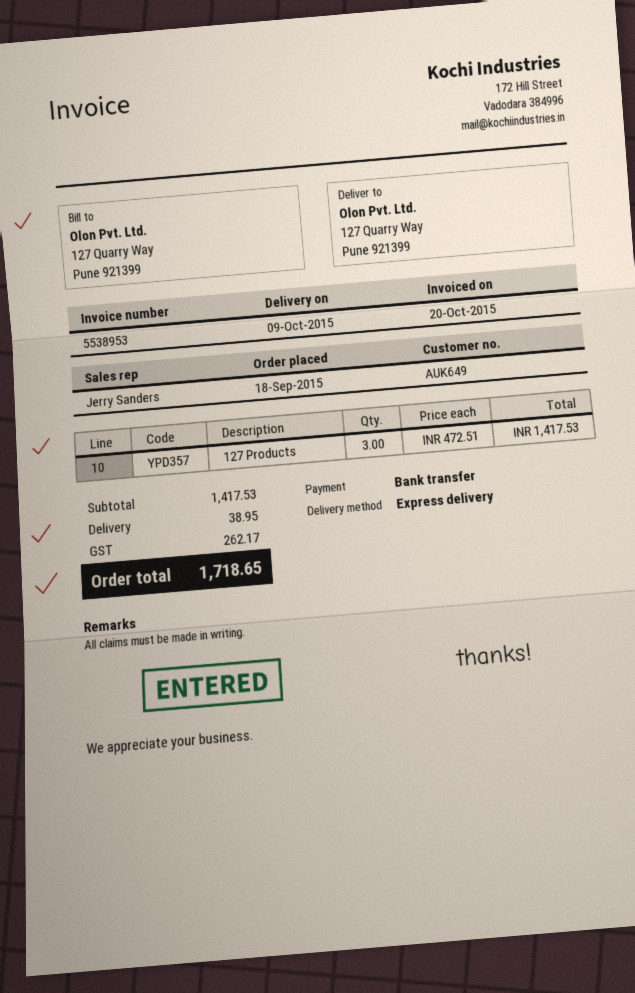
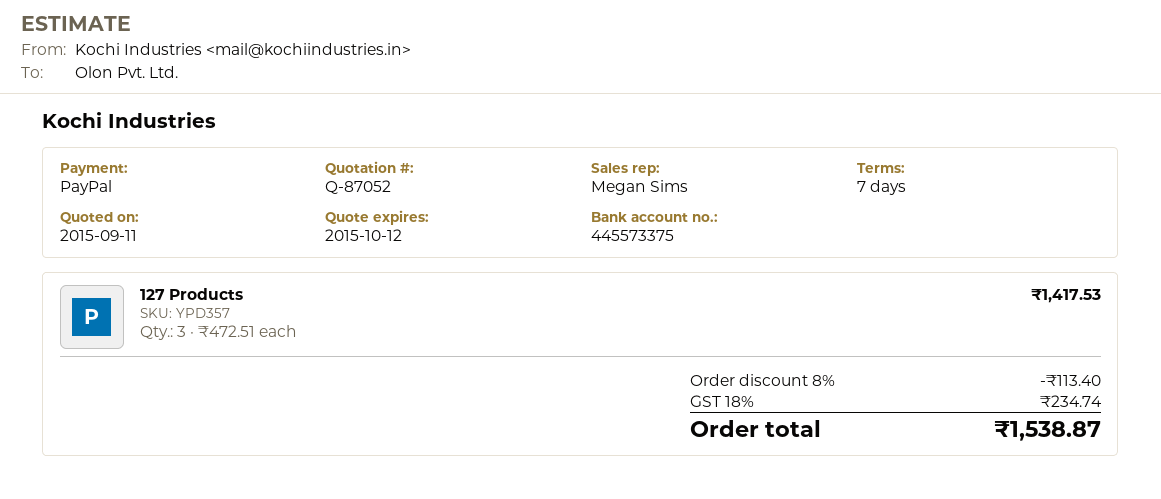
sales rep: Jerry Sanders -> Megan Sims
payment method: bank transfer -> PayPal
discount: none -> 8% = 113.40
shipping: 38.95 -> none
tax: 262.17 -> 234.74
total: 1718.65 -> 1538.87

